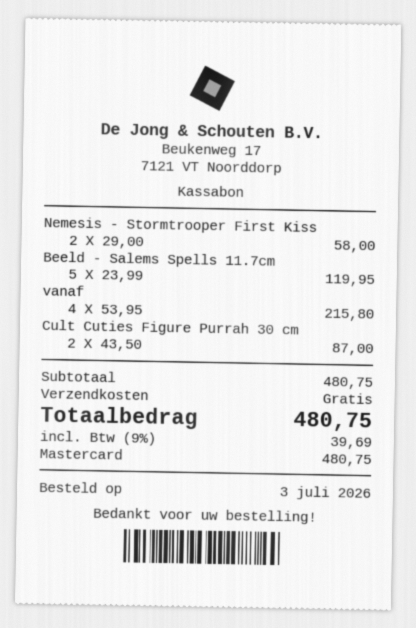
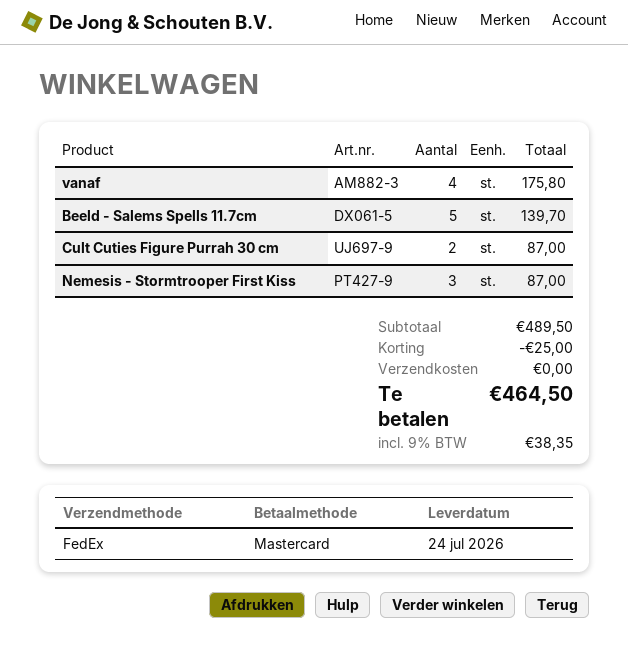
Nemesis - Stormtrooper First Kiss: 2 for 58.00 -> 3 for 87.00
Beeld - Salems Spells 11.7cm: 5 for 119.95 -> 5 for 139.70
vanaf: 4 for 215.80 -> 4 for 175.80
subtotal: 480.75 -> 489.50
discount: none -> 25.00
tax: 9% = 39.69 -> 9% = 38.35
total: 480.75 -> 464.50

